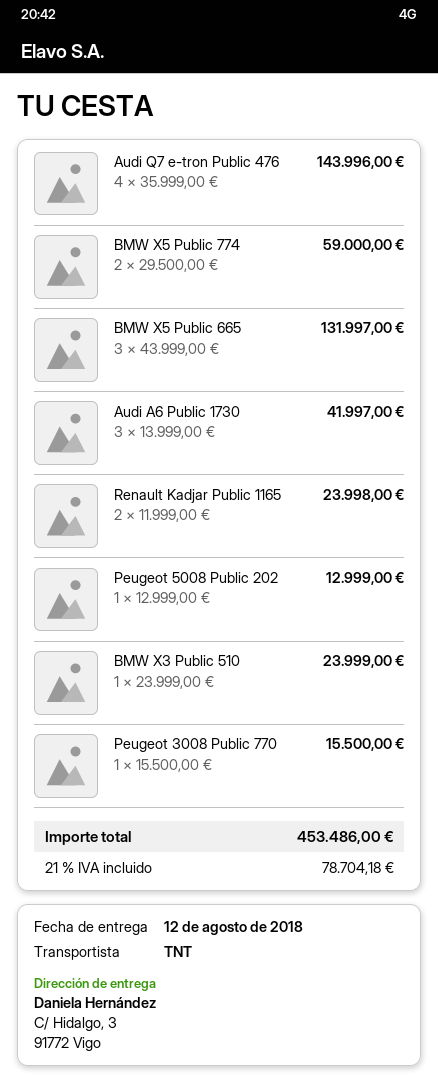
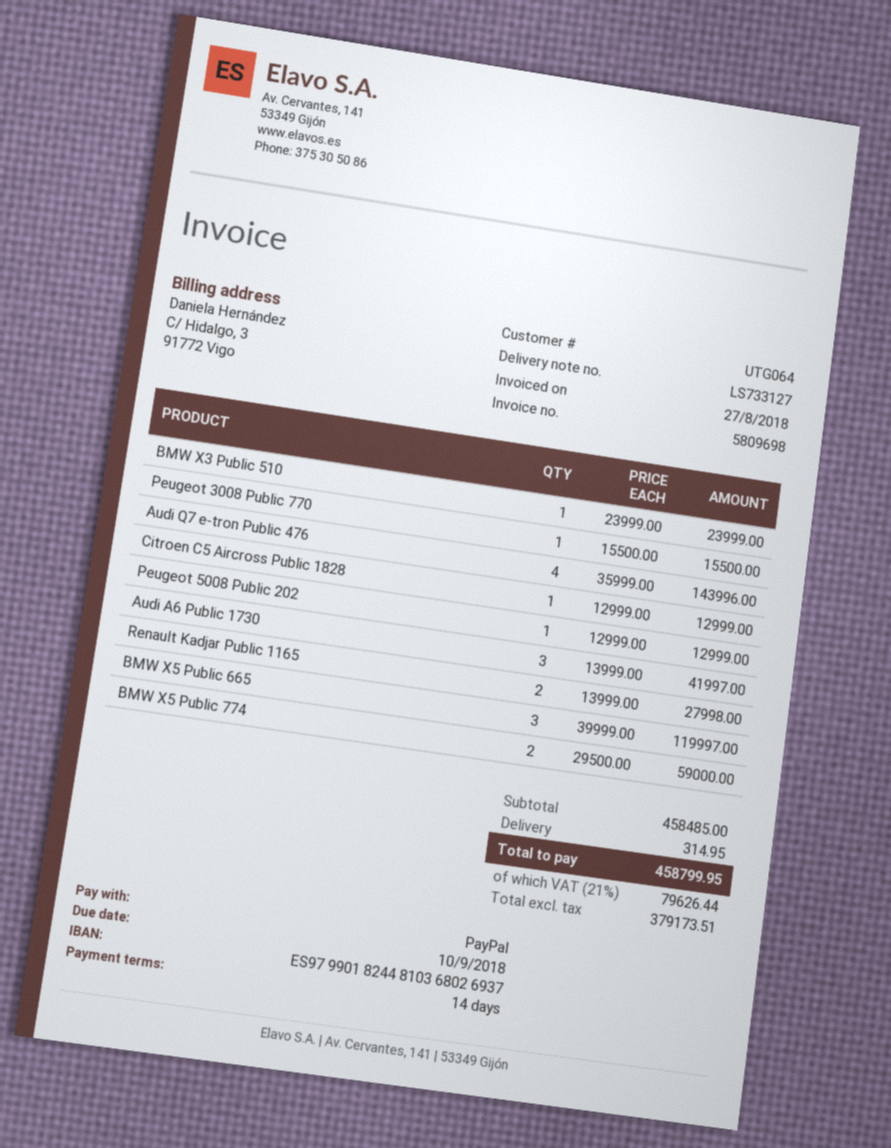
BMW X5 Public 665: 3 x 43999.00 = 131997.00 -> 3 x 39999.00 = 119997.00
Renault Kadjar Public 1165: 2 x 11999.00 = 23998.00 -> 2 x 13999.00 = 27998.00
Citroen C5 Aircross Public 1828: none -> 1 x 12999.00 = 12999.00
shipping: none -> 314.95
tax: 21% = 78704.18 -> 21% = 79626.44
total: 453486.00 -> 458799.95

